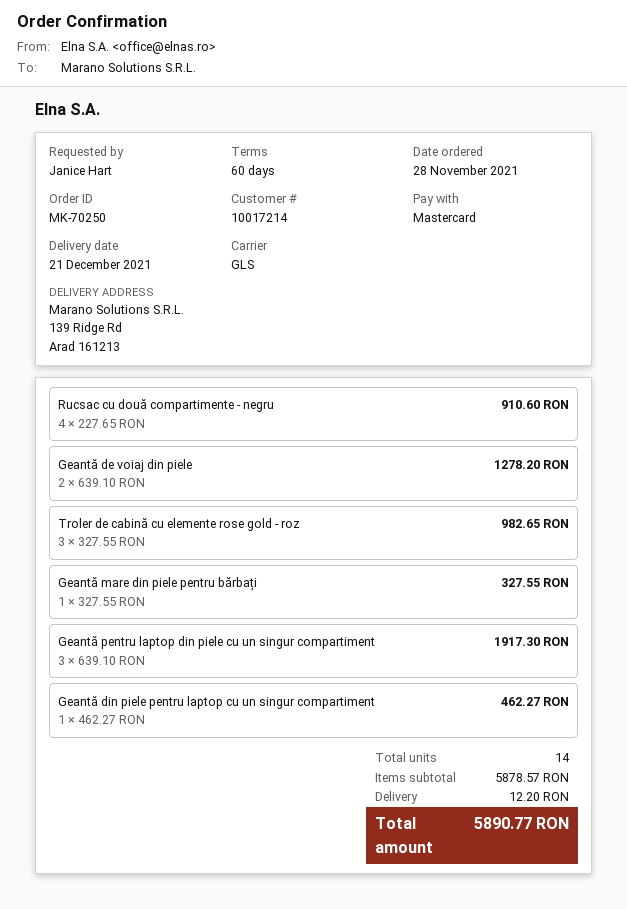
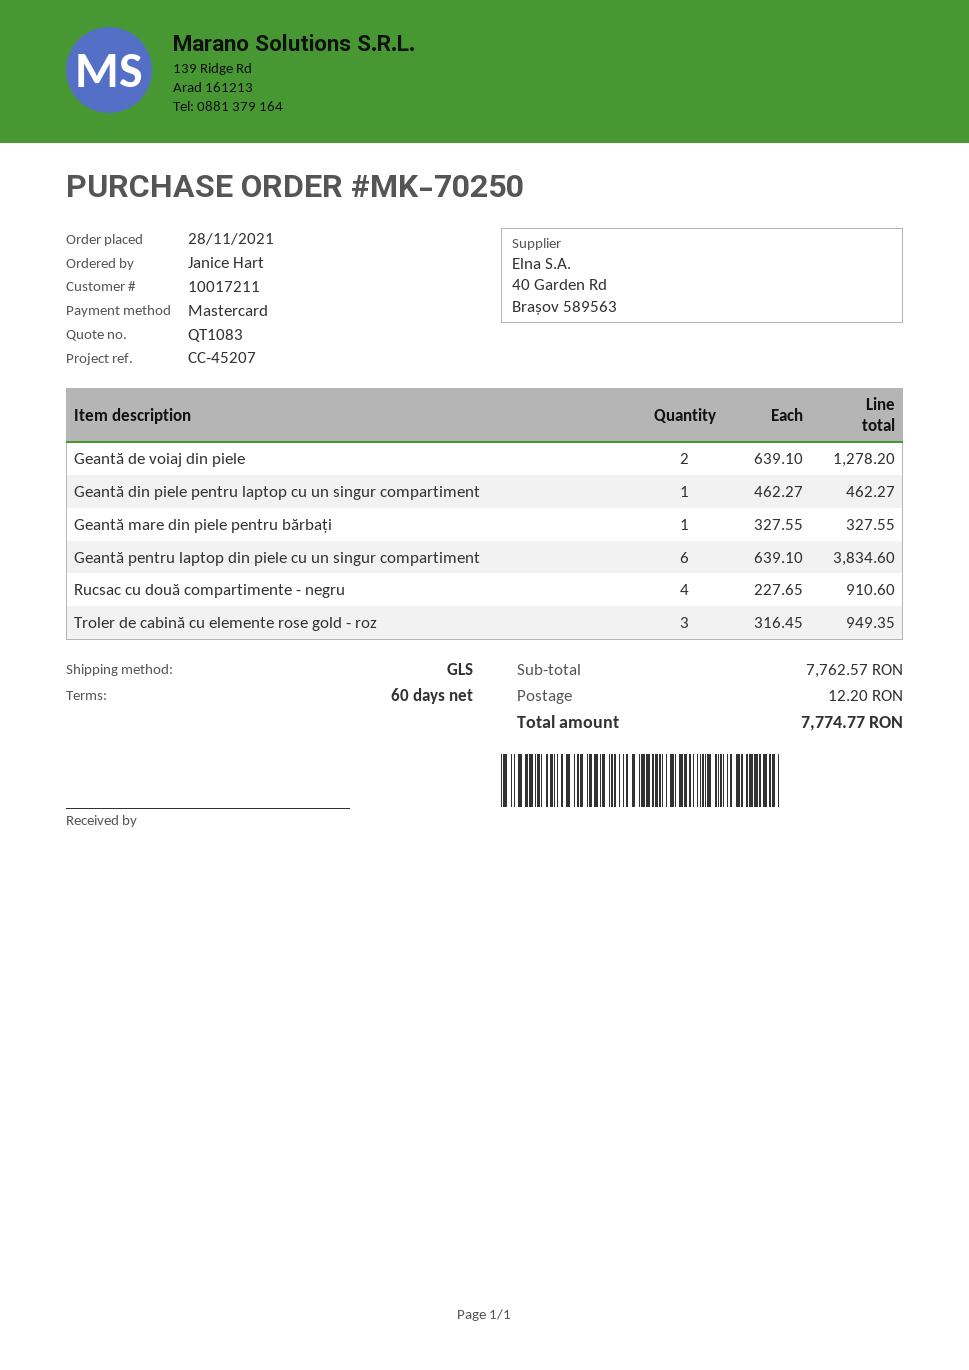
customer number: 10017214 -> 10017211
Troler de cabină cu elemente rose gold - roz: 3 x 327.55 = 982.65 -> 3 x 316.45 = 949.35
Geantă pentru laptop din piele cu un singur compartiment: 3 x 639.10 = 1917.30 -> 6 x 639.10 = 3834.60
subtotal: 5878.57 -> 7762.57
total: 5890.77 -> 7774.77

